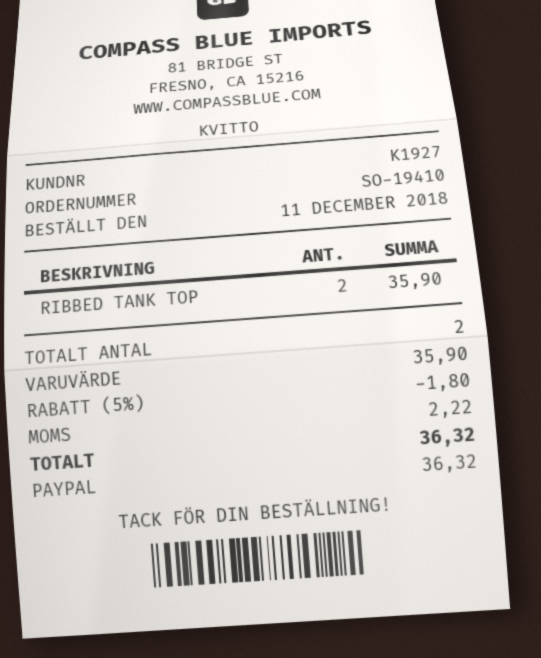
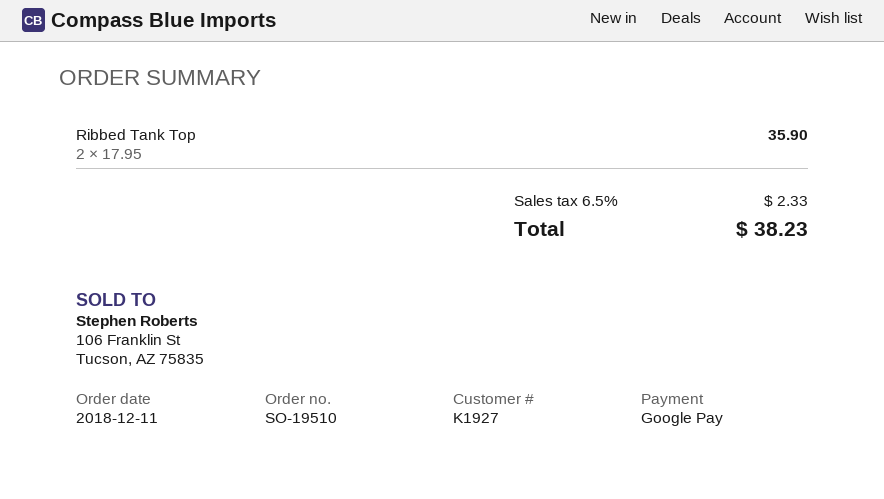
order number: SO-19410 -> SO-19510
payment method: PayPal -> Google Pay
discount: 5% = 1.80 -> none
tax: 2.22 -> 2.33
total: 36.32 -> 38.23

